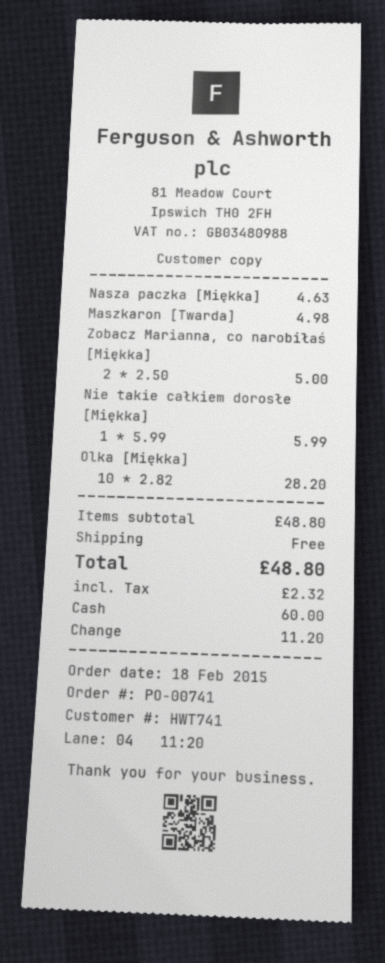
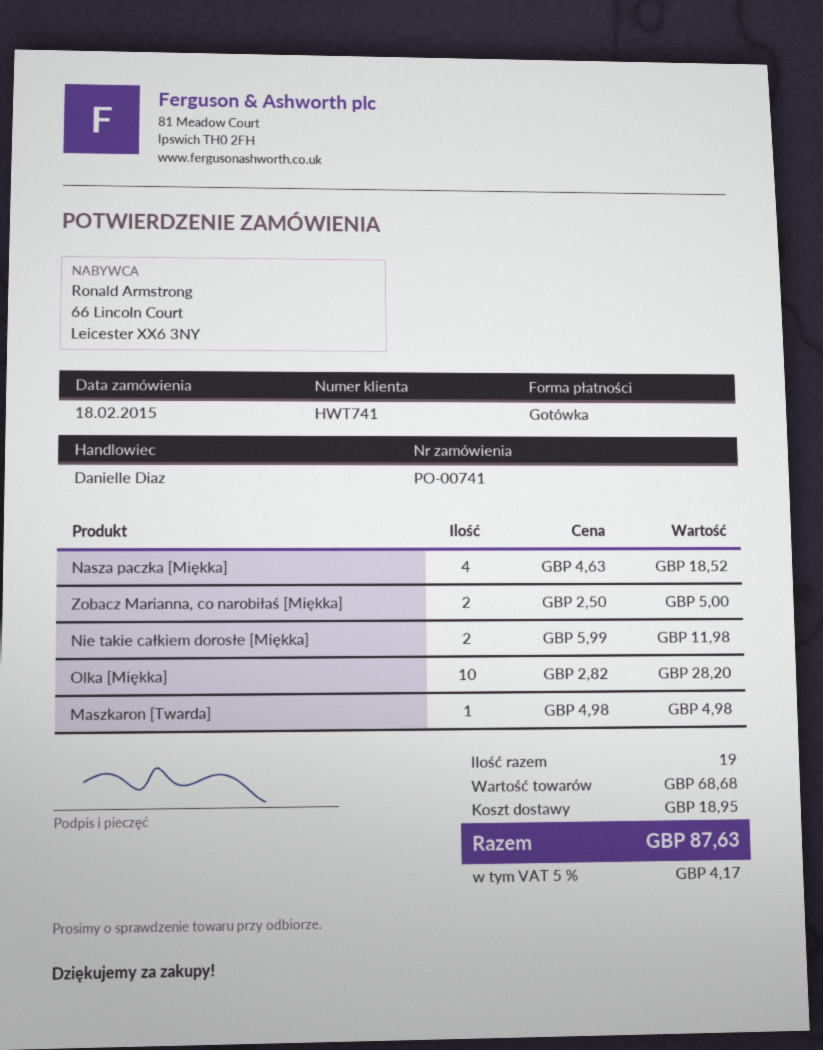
Nasza paczka [Miękka]: 1 x 4.63 = 4.63 -> 4 x 4.63 = 18.52
Nie takie całkiem dorosłe [Miękka]: 1 x 5.99 = 5.99 -> 2 x 5.99 = 11.98
subtotal: 48.80 -> 68.68
shipping: 0.00 -> 18.95
tax: 2.32 -> 4.17
total: 48.80 -> 87.63

